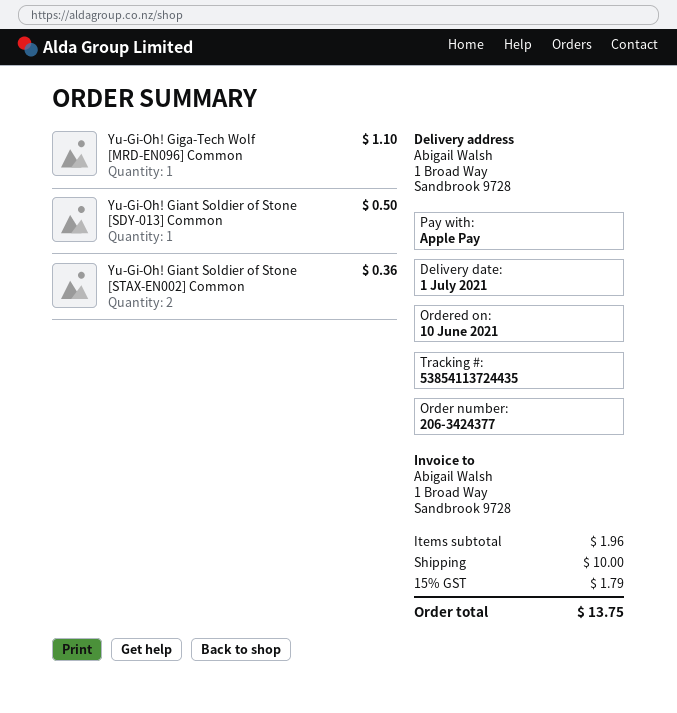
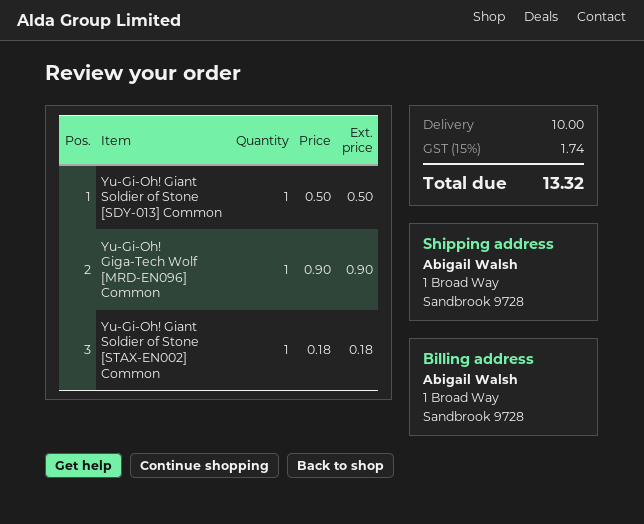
Yu-Gi-Oh! Giga-Tech Wolf [MRD-EN096] Common: 1 for 1.10 -> 1 for 0.90
Yu-Gi-Oh! Giant Soldier of Stone [STAX-EN002] Common: 2 for 0.36 -> 1 for 0.18
tax: 15% = 1.79 -> 15% = 1.74
total: 13.75 -> 13.32

